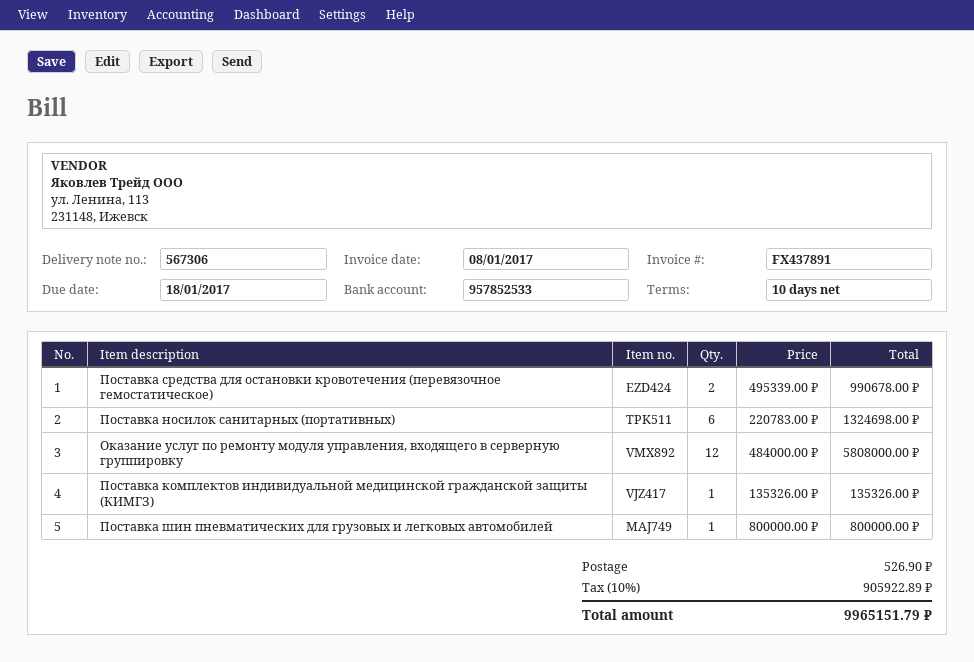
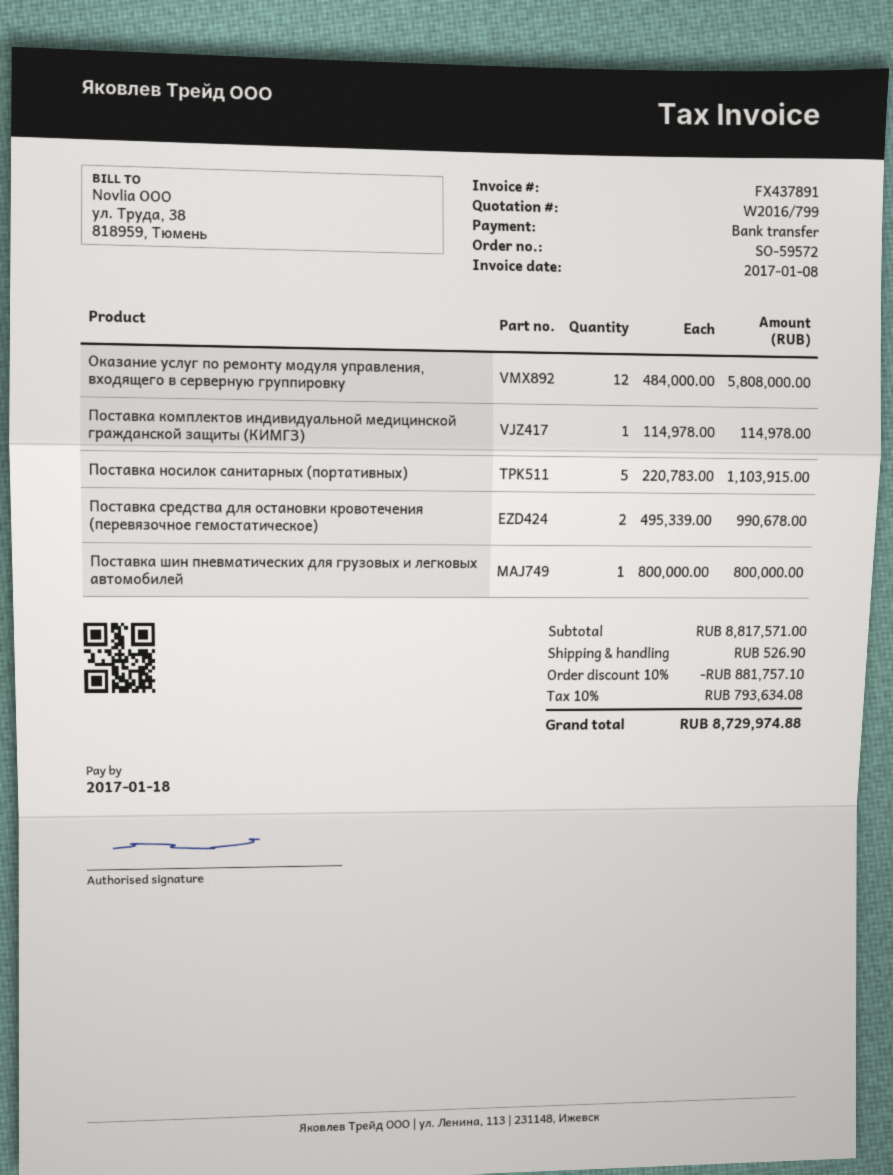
Поставка носилок санитарных (портативных): 6 x 220783.00 = 1324698.00 -> 5 x 220783.00 = 1103915.00
Поставка комплектов индивидуальной медицинской гражданской защиты (КИМГЗ): 1 x 135326.00 = 135326.00 -> 1 x 114978.00 = 114978.00
discount: none -> 10% = 881757.10
tax: 10% = 905922.89 -> 10% = 793634.08
total: 9965151.79 -> 8729974.88

